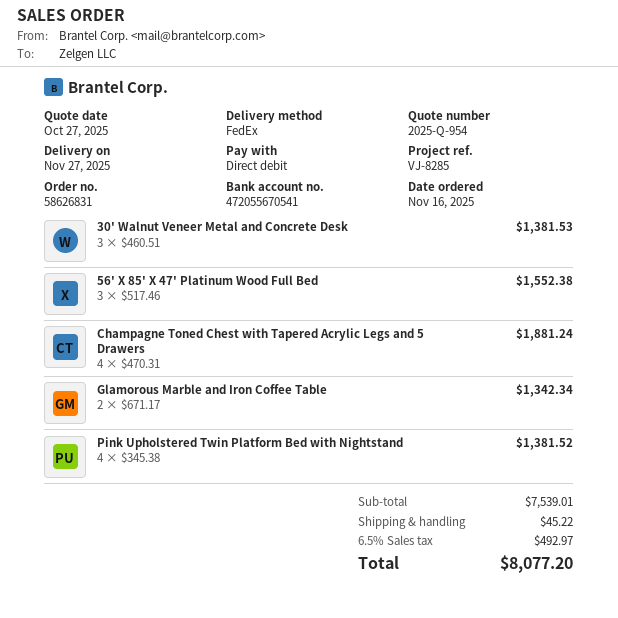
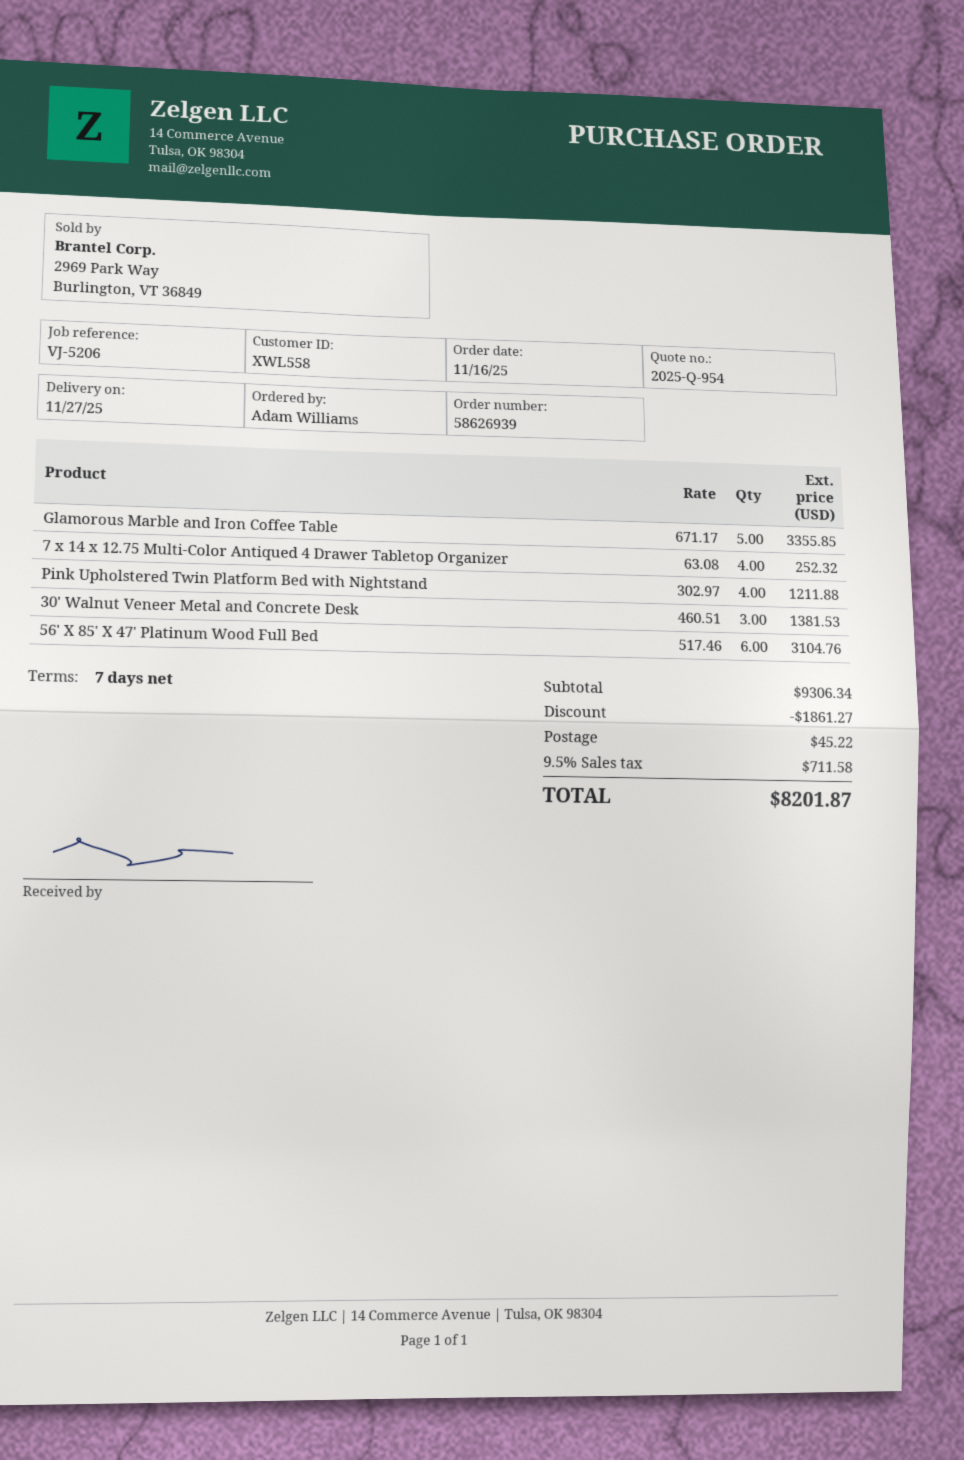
order number: 58626831 -> 58626939
reference: VJ-8285 -> VJ-5206
56' X 85' X 47' Platinum Wood Full Bed: 3 x 517.46 = 1552.38 -> 6 x 517.46 = 3104.76
Champagne Toned Chest with Tapered Acrylic Legs and 5 Drawers: 4 x 470.31 = 1881.24 -> none
Glamorous Marble and Iron Coffee Table: 2 x 671.17 = 1342.34 -> 5 x 671.17 = 3355.85
Pink Upholstered Twin Platform Bed with Nightstand: 4 x 345.38 = 1381.52 -> 4 x 302.97 = 1211.88
7 x 14 x 12.75 Multi-Color Antiqued 4 Drawer Tabletop Organizer: none -> 4 x 63.08 = 252.32
subtotal: 7539.01 -> 9306.34
discount: none -> 1861.27
tax: 6.5% = 492.97 -> 9.5% = 711.58
total: 8077.20 -> 8201.87

